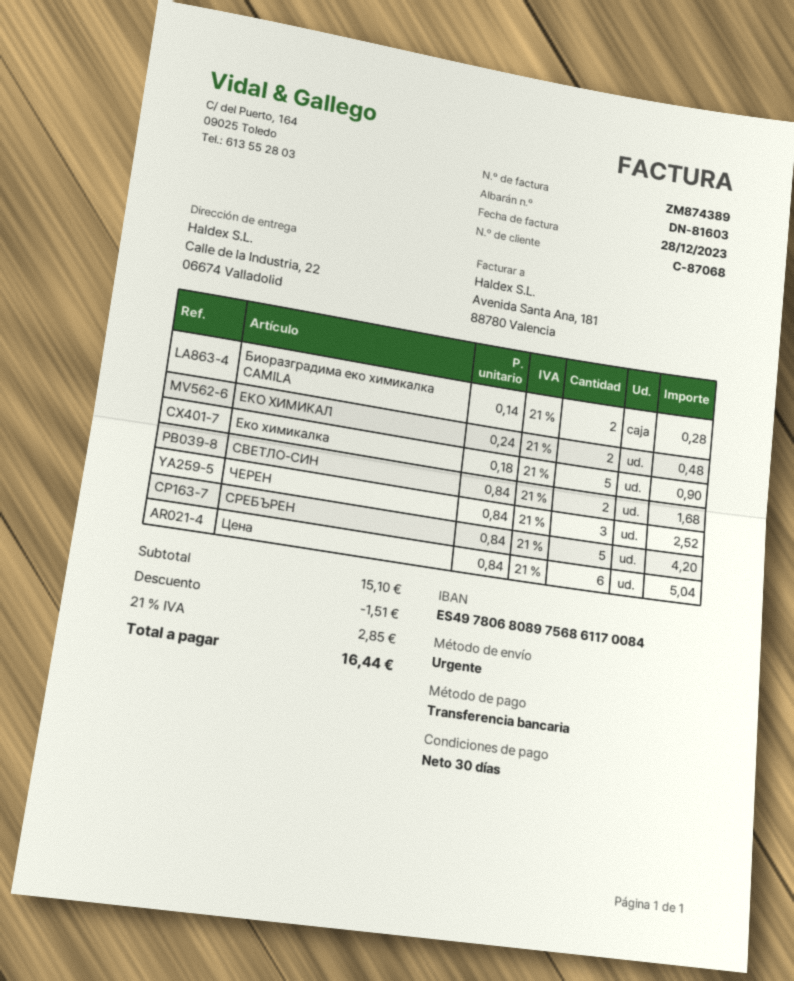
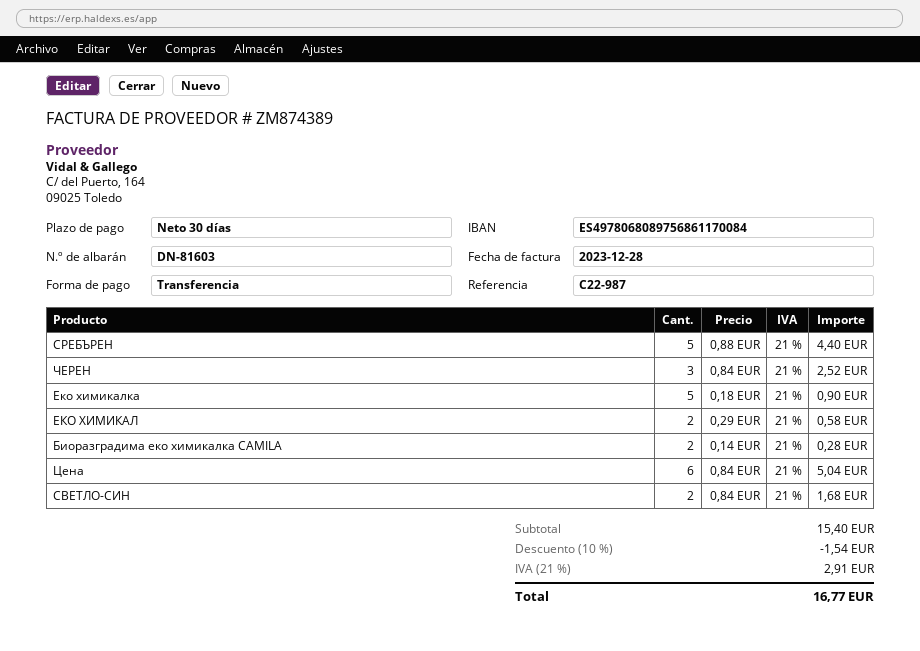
ЕКО ХИМИКАЛ: 2 x 0.24 = 0.48 -> 2 x 0.29 = 0.58
СРЕБЪРЕН: 5 x 0.84 = 4.20 -> 5 x 0.88 = 4.40
subtotal: 15.10 -> 15.40
discount: 1.51 -> 1.54
tax: 21% = 2.85 -> 21% = 2.91
total: 16.44 -> 16.77

